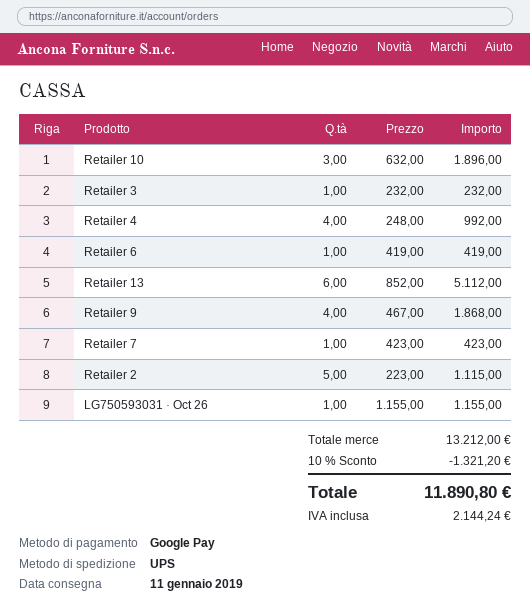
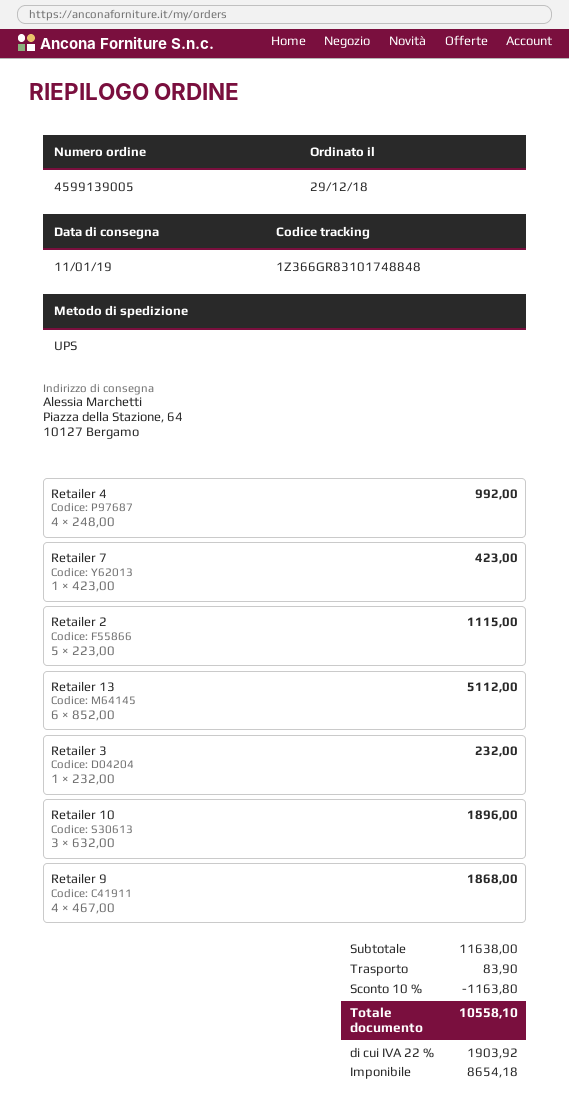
Retailer 6: 1 x 419.00 = 419.00 -> none
LG750593031 · Oct 26: 1 x 1155.00 = 1155.00 -> none
subtotal: 13212.00 -> 11638.00
discount: 10% = 1321.20 -> 10% = 1163.80
shipping: none -> 83.90
tax: 2144.24 -> 1903.92
total: 11890.80 -> 10558.10

